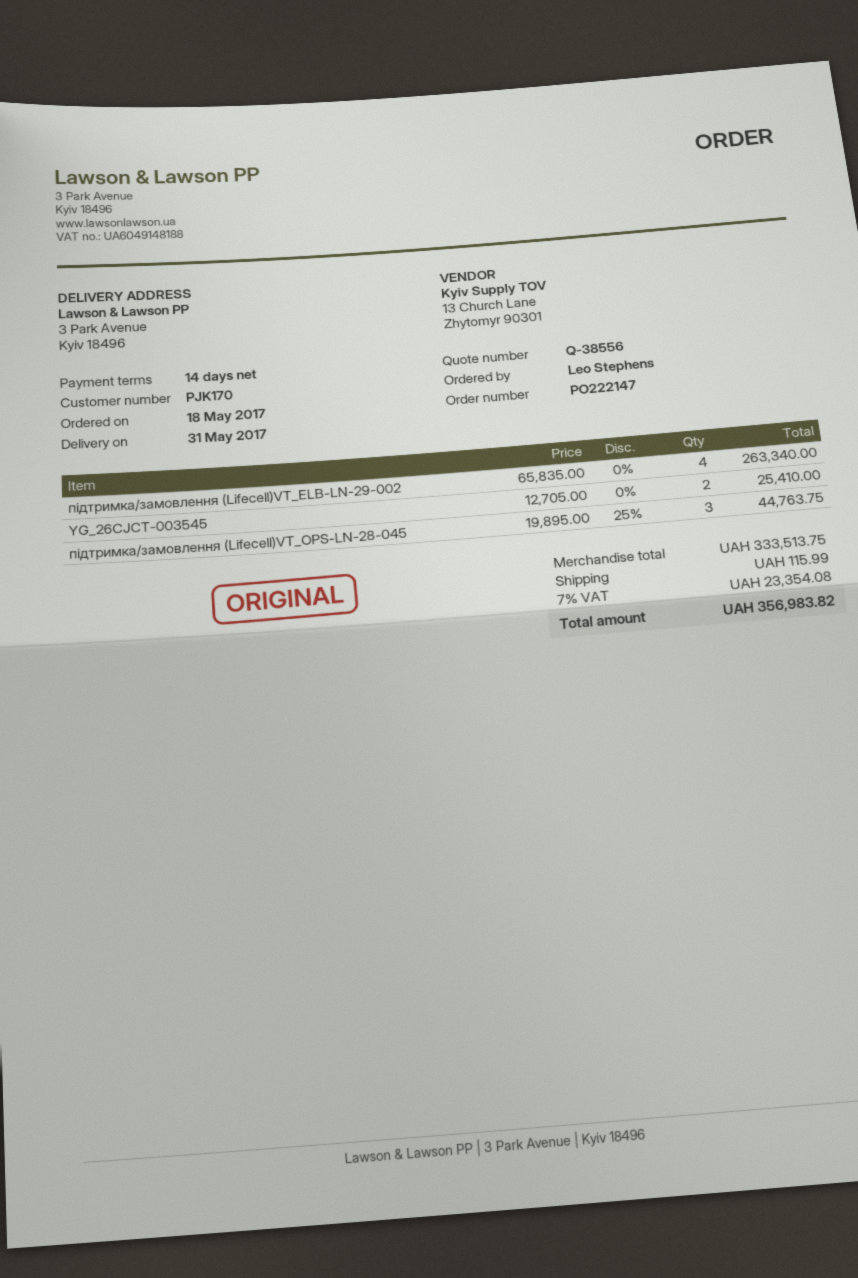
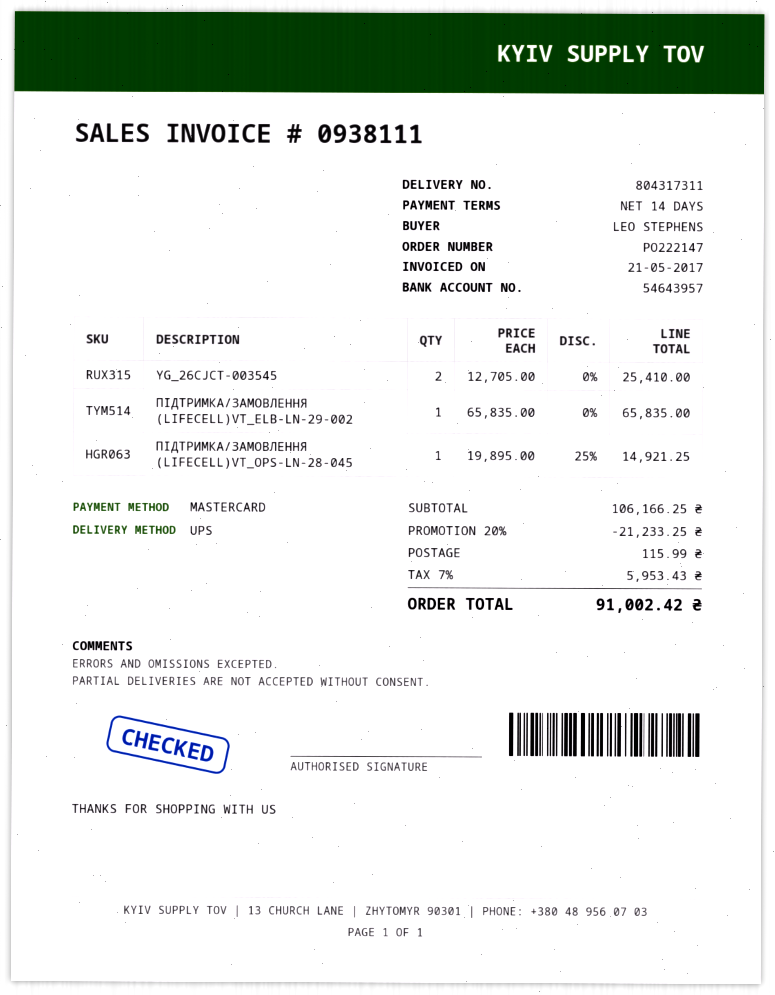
підтримка/замовлення (Lifecell)VT_ELB-LN-29-002: 4 x 65835.00 = 263340.00 -> 1 x 65835.00 = 65835.00
підтримка/замовлення (Lifecell)VT_OPS-LN-28-045: 3 x 19895.00 - 25% = 44763.75 -> 1 x 19895.00 - 25% = 14921.25
subtotal: 333513.75 -> 106166.25
discount: none -> 20% = 21233.25
tax: 7% = 23354.08 -> 7% = 5953.43
total: 356983.82 -> 91002.42

